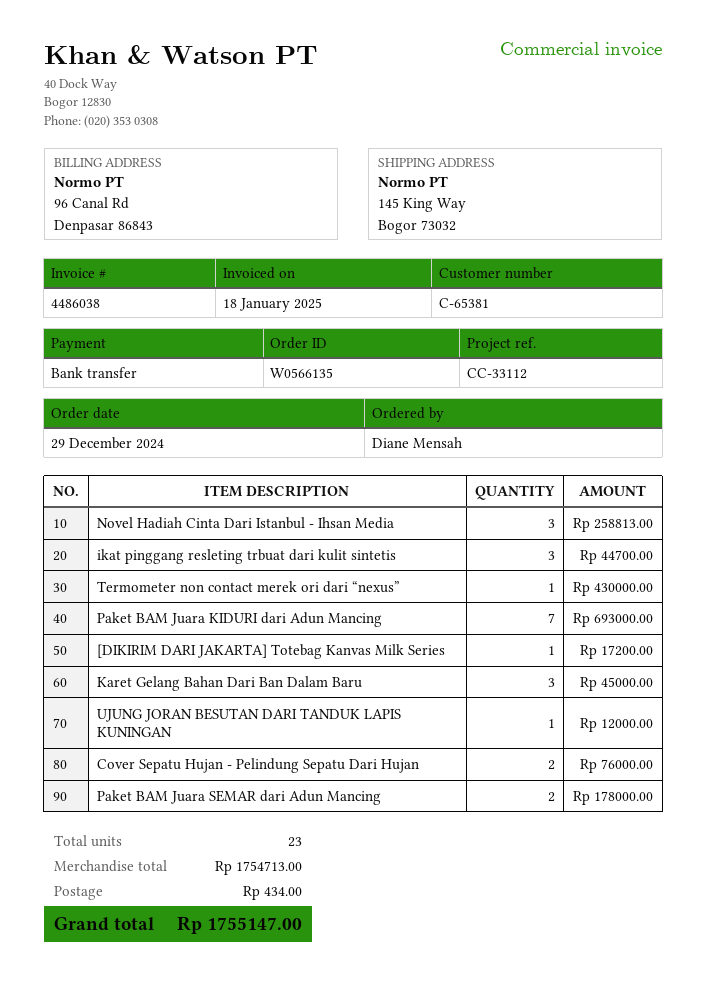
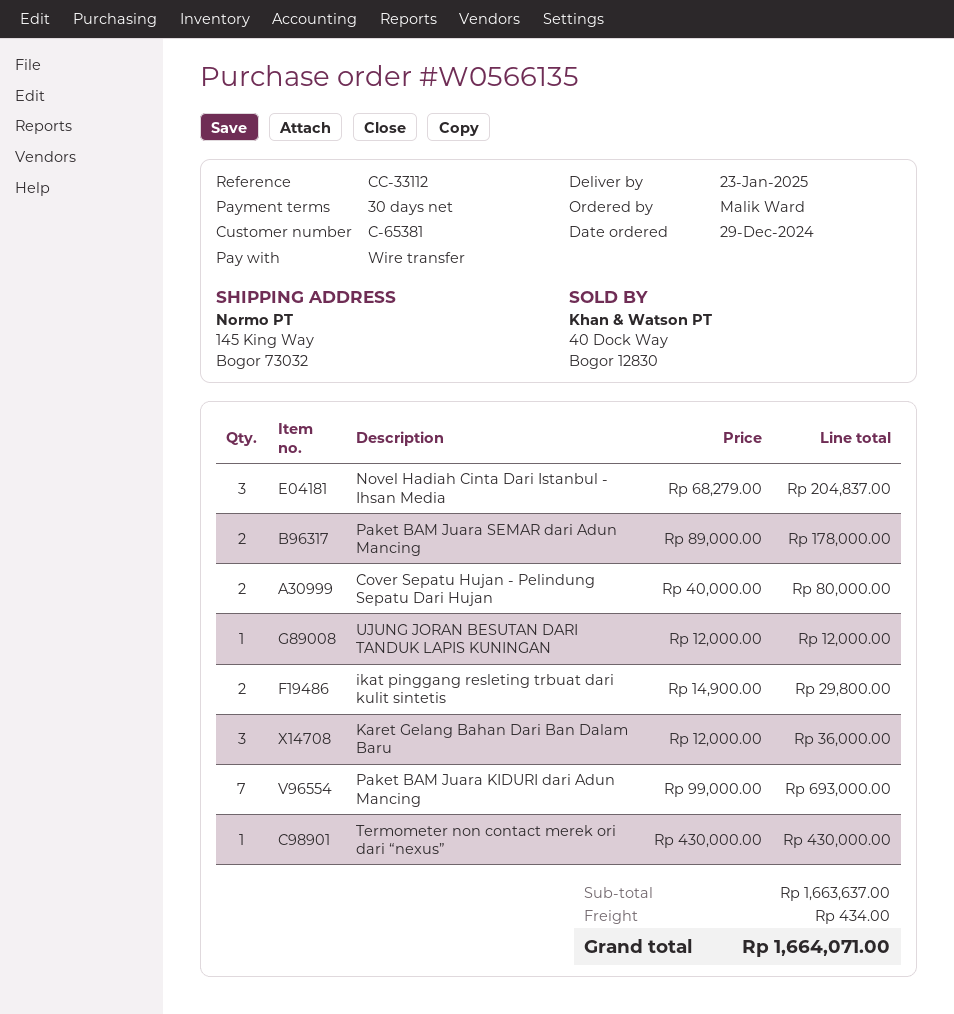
ordered by: Diane Mensah -> Malik Ward
Novel Hadiah Cinta Dari Istanbul - Ihsan Media: 3 for 258813.00 -> 3 for 204837.00
ikat pinggang resleting trbuat dari kulit sintetis: 3 for 44700.00 -> 2 for 29800.00
[DIKIRIM DARI JAKARTA] Totebag Kanvas Milk Series: 1 for 17200.00 -> none
Karet Gelang Bahan Dari Ban Dalam Baru: 3 for 45000.00 -> 3 for 36000.00
Cover Sepatu Hujan - Pelindung Sepatu Dari Hujan: 2 for 76000.00 -> 2 for 80000.00
subtotal: 1754713.00 -> 1663637.00
total: 1755147.00 -> 1664071.00

